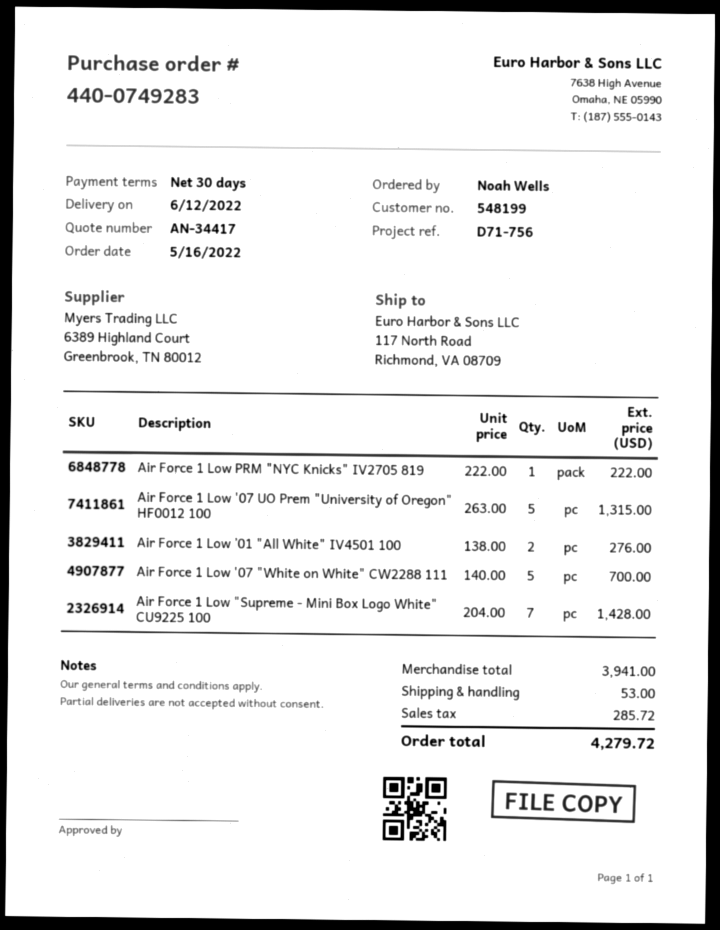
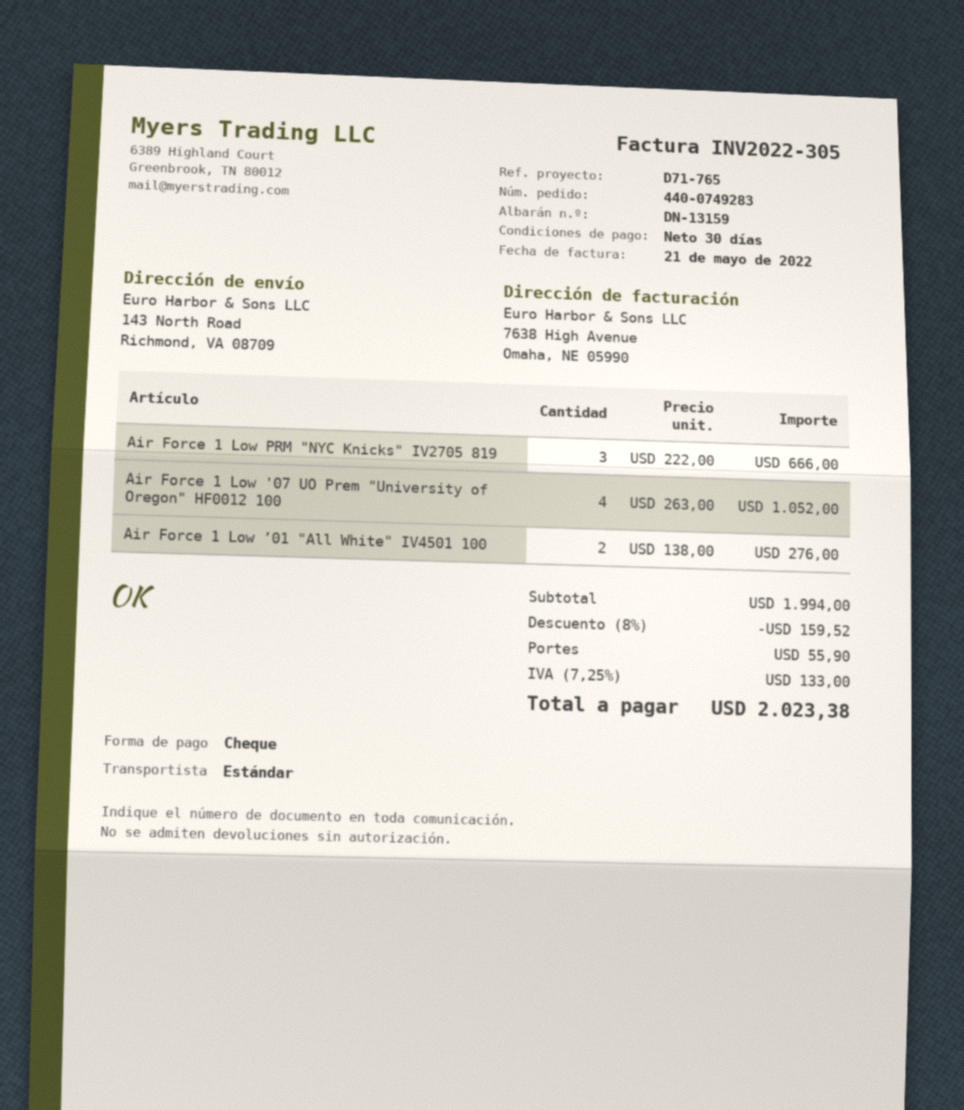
reference: D71-756 -> D71-765
ship to: 117 North Road, Richmond, VA 08709 -> 143 North Road, Richmond, VA 08709
Air Force 1 Low PRM "NYC Knicks" IV2705 819: 1 x 222.00 = 222.00 -> 3 x 222.00 = 666.00
Air Force 1 Low '07 UO Prem "University of Oregon" HF0012 100: 5 x 263.00 = 1315.00 -> 4 x 263.00 = 1052.00
Air Force 1 Low '07 "White on White" CW2288 111: 5 x 140.00 = 700.00 -> none
Air Force 1 Low "Supreme - Mini Box Logo White" CU9225 100: 7 x 204.00 = 1428.00 -> none
subtotal: 3941.00 -> 1994.00
discount: none -> 8% = 159.52
shipping: 53.00 -> 55.90
tax: 285.72 -> 133.00
total: 4279.72 -> 2023.38

